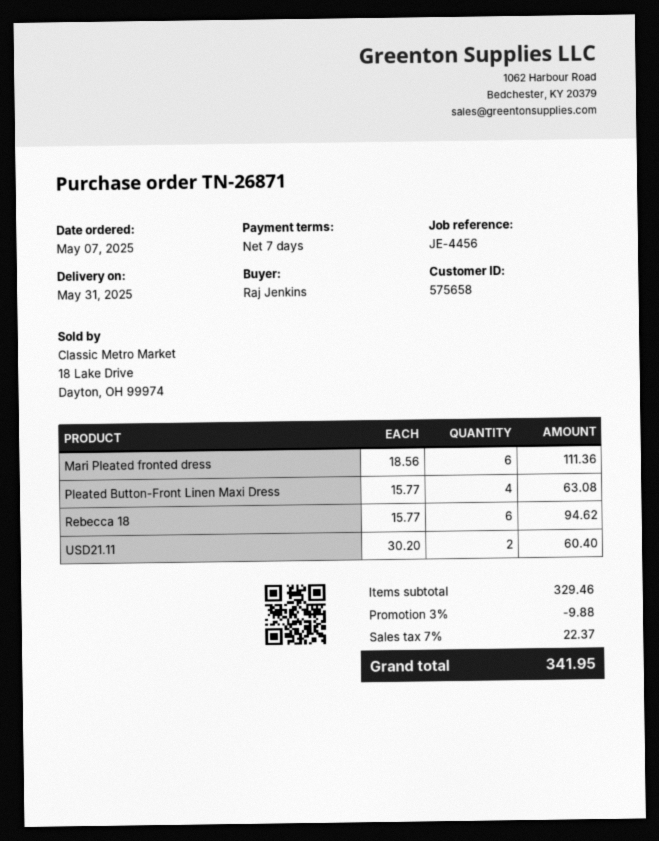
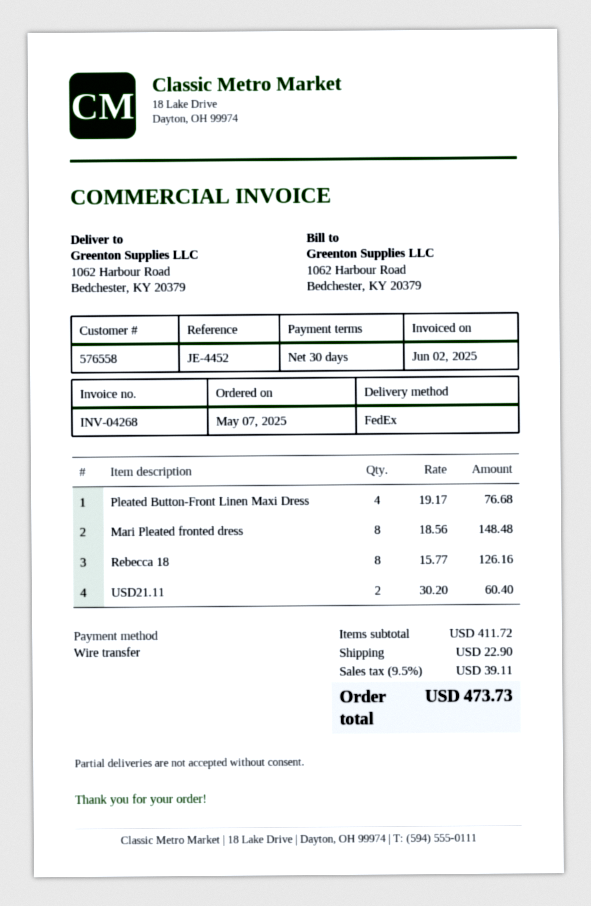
payment terms: 7 days -> 30 days
customer number: 575658 -> 576558
reference: JE-4456 -> JE-4452
Mari Pleated fronted dress: 6 x 18.56 = 111.36 -> 8 x 18.56 = 148.48
Pleated Button-Front Linen Maxi Dress: 4 x 15.77 = 63.08 -> 4 x 19.17 = 76.68
Rebecca 18: 6 x 15.77 = 94.62 -> 8 x 15.77 = 126.16
subtotal: 329.46 -> 411.72
discount: 3% = 9.88 -> none
shipping: none -> 22.90
tax: 7% = 22.37 -> 9.5% = 39.11
total: 341.95 -> 473.73

